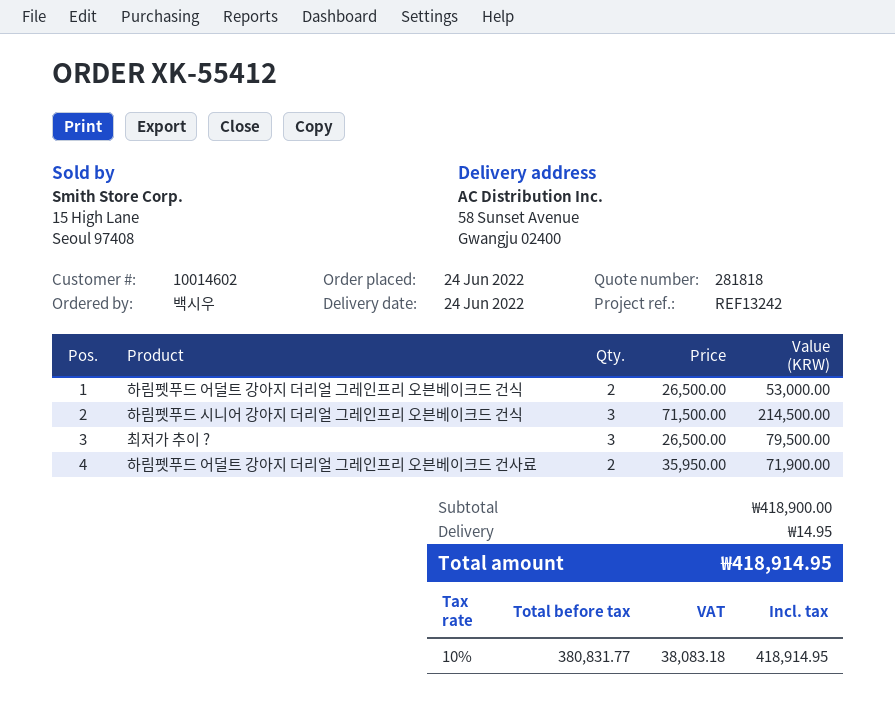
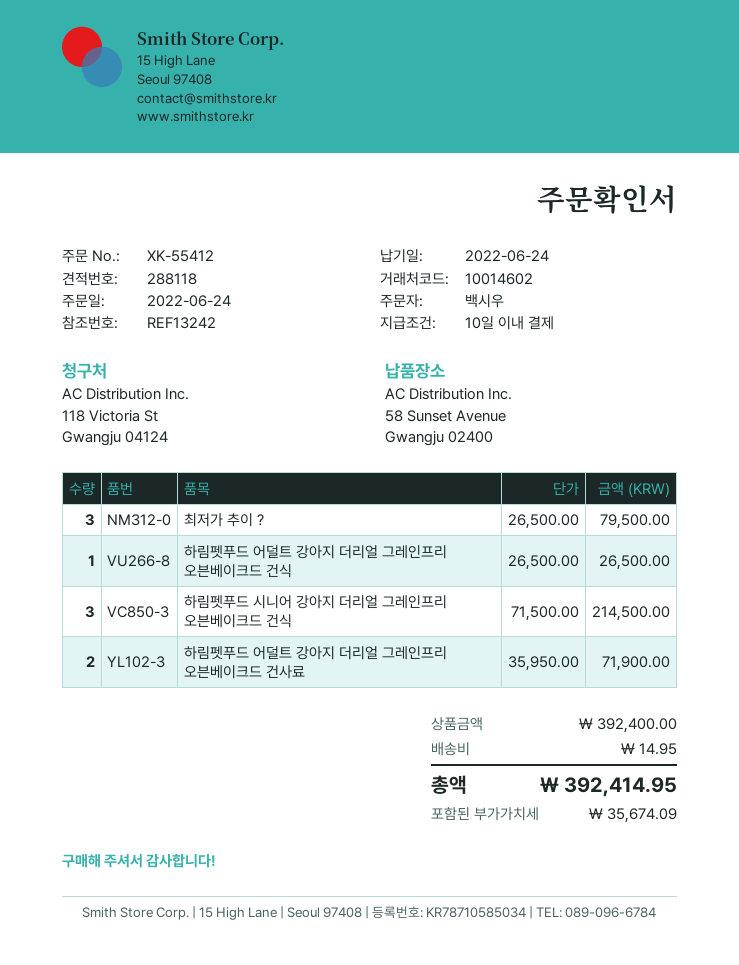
quote number: 281818 -> 288118
하림펫푸드 어덜트 강아지 더리얼 그레인프리 오븐베이크드 건식: 2 x 26500.00 = 53000.00 -> 1 x 26500.00 = 26500.00
subtotal: 418900.00 -> 392400.00
tax: 38083.18 -> 35674.09
total: 418914.95 -> 392414.95

